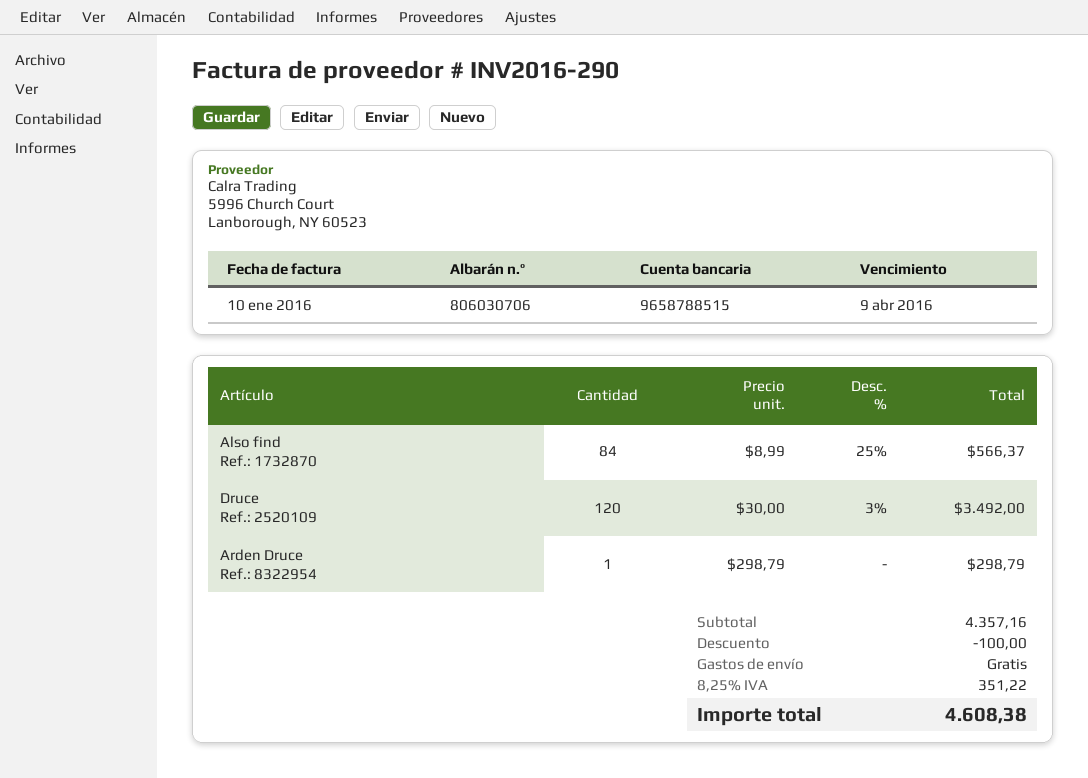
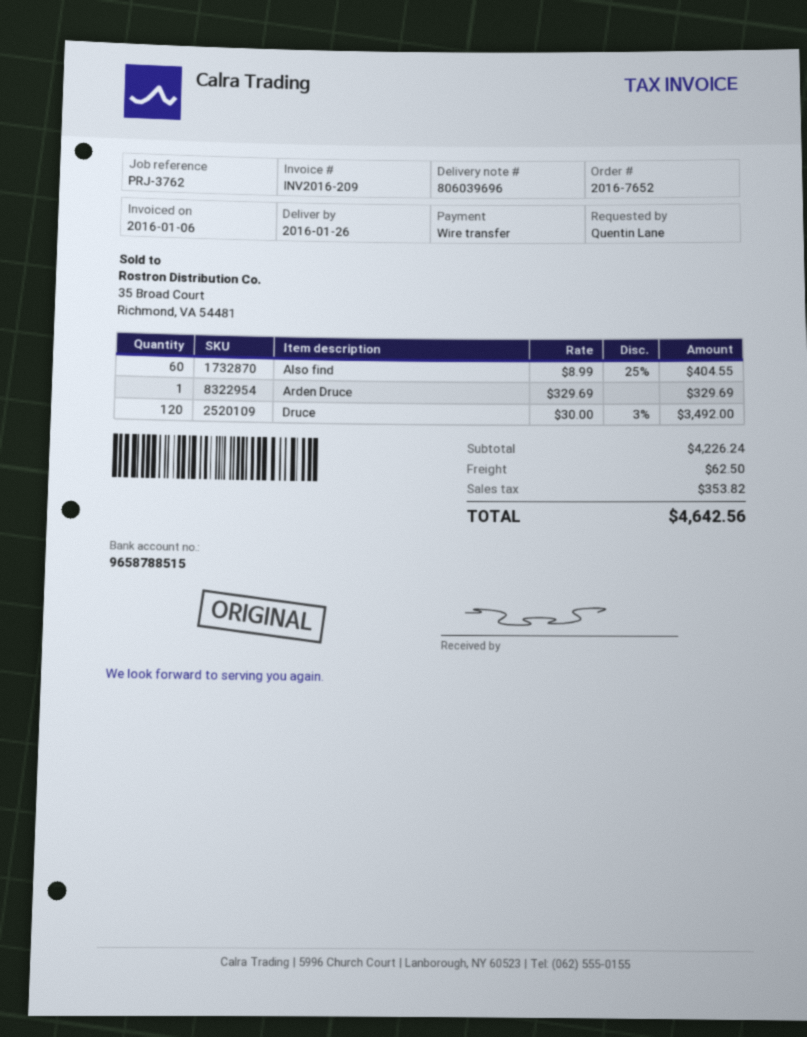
delivery note number: 806030706 -> 806039696
invoice number: INV2016-290 -> INV2016-209
invoice date: 2016-01-10 -> 2016-01-06
Also find: 84 x 8.99 - 25% = 566.37 -> 60 x 8.99 - 25% = 404.55
Arden Druce: 1 x 298.79 = 298.79 -> 1 x 329.69 = 329.69
subtotal: 4357.16 -> 4226.24
discount: 100.00 -> none
shipping: 0.00 -> 62.50
tax: 351.22 -> 353.82
total: 4608.38 -> 4642.56

